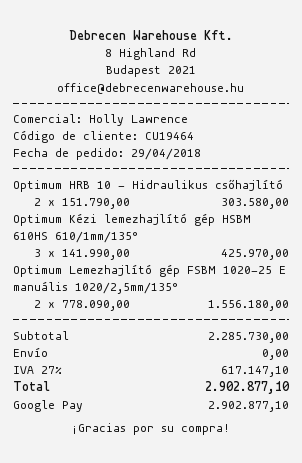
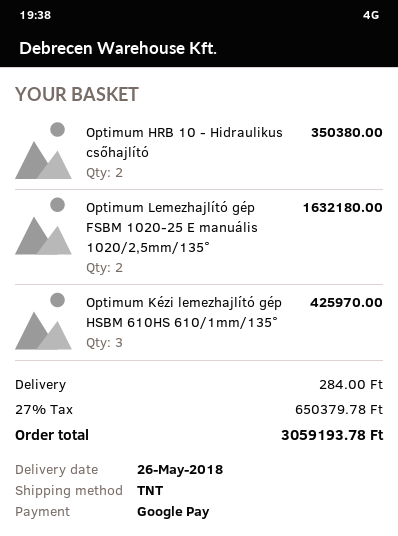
Optimum HRB 10 - Hidraulikus csőhajlító: 2 for 303580.00 -> 2 for 350380.00
Optimum Lemezhajlító gép FSBM 1020-25 E manuális 1020/2,5mm/135°: 2 for 1556180.00 -> 2 for 1632180.00
shipping: 0.00 -> 284.00
tax: 27% = 617147.10 -> 27% = 650379.78
total: 2902877.10 -> 3059193.78

